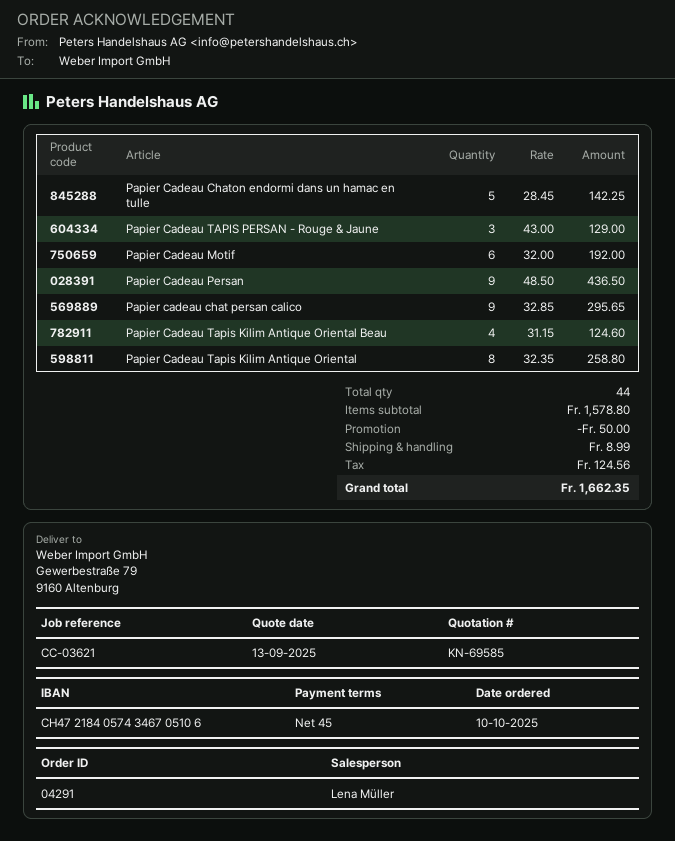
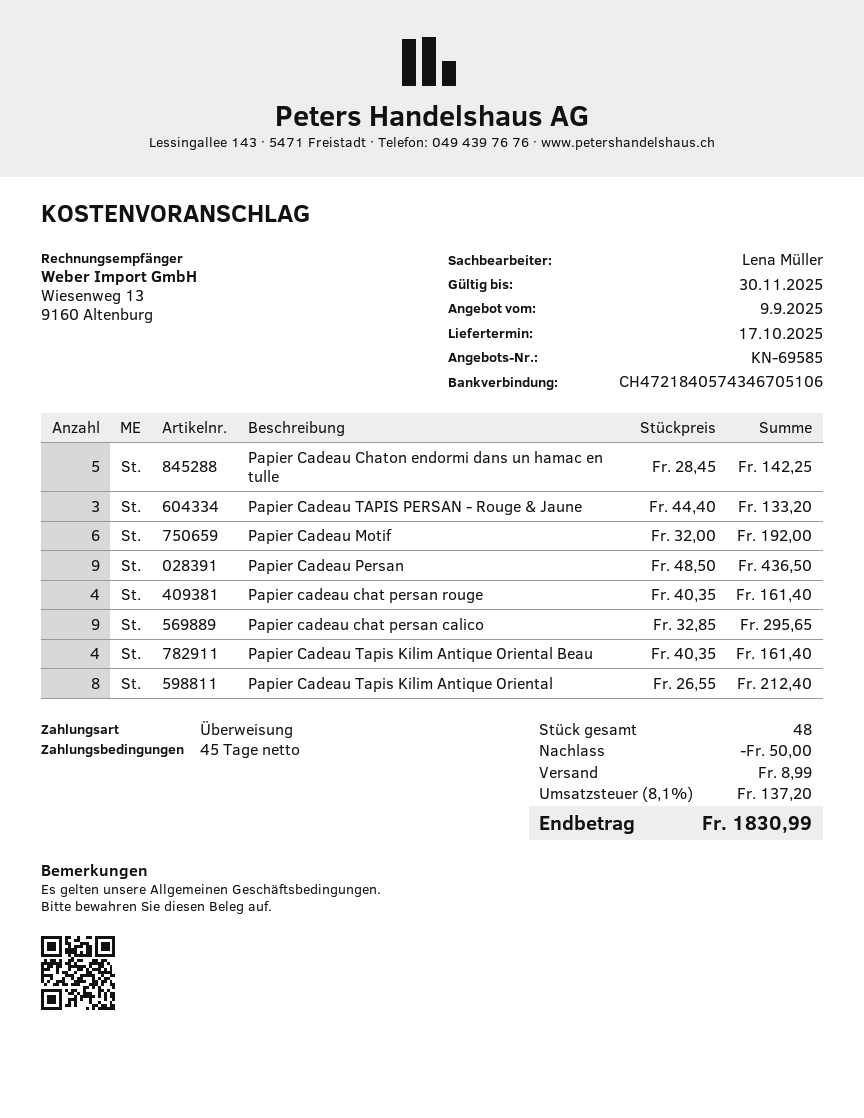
quote date: 2025-09-13 -> 2025-09-09
Papier Cadeau TAPIS PERSAN - Rouge & Jaune: 3 x 43.00 = 129.00 -> 3 x 44.40 = 133.20
Papier Cadeau Tapis Kilim Antique Oriental Beau: 4 x 31.15 = 124.60 -> 4 x 40.35 = 161.40
Papier Cadeau Tapis Kilim Antique Oriental: 8 x 32.35 = 258.80 -> 8 x 26.55 = 212.40
Papier cadeau chat persan rouge: none -> 4 x 40.35 = 161.40
total quantity: 44 -> 48
tax: 124.56 -> 137.20
total: 1662.35 -> 1830.99

